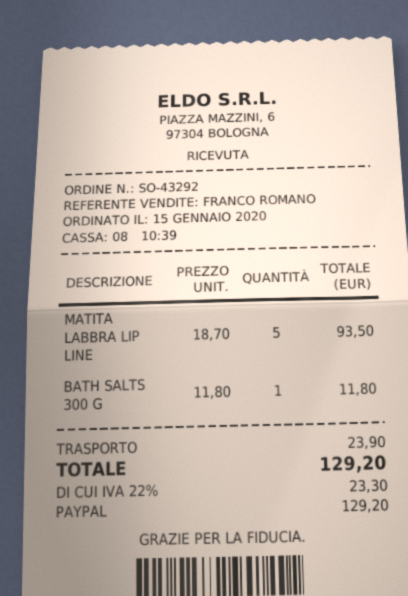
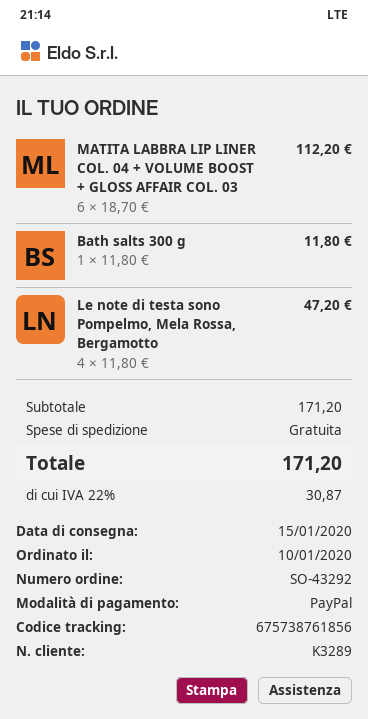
order date: 2020-01-15 -> 2020-01-10
MATITA LABBRA LIP LINE: 5 x 18.70 = 93.50 -> 6 x 18.70 = 112.20
Le note di testa sono Pompelmo, Mela Rossa, Bergamotto: none -> 4 x 11.80 = 47.20
shipping: 23.90 -> 0.00
tax: 22% = 23.30 -> 22% = 30.87
total: 129.20 -> 171.20

